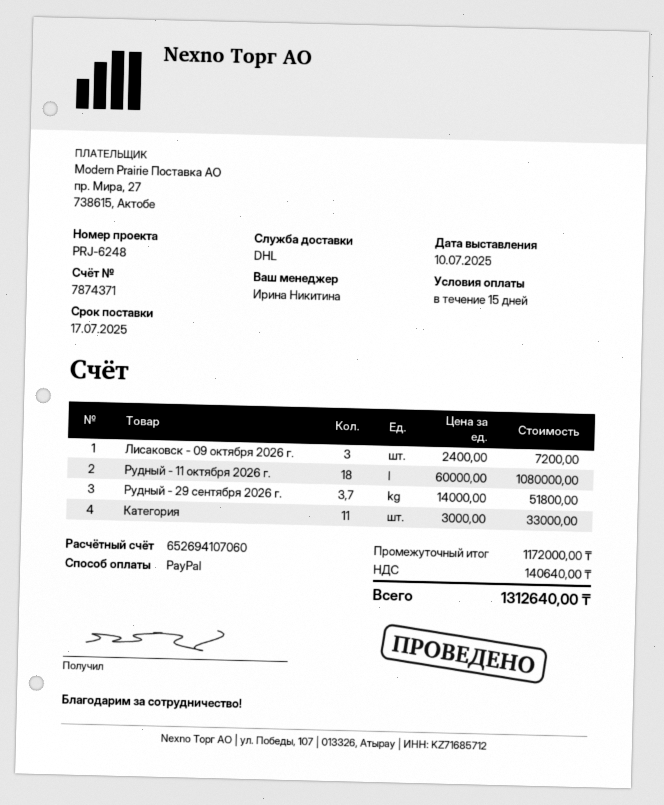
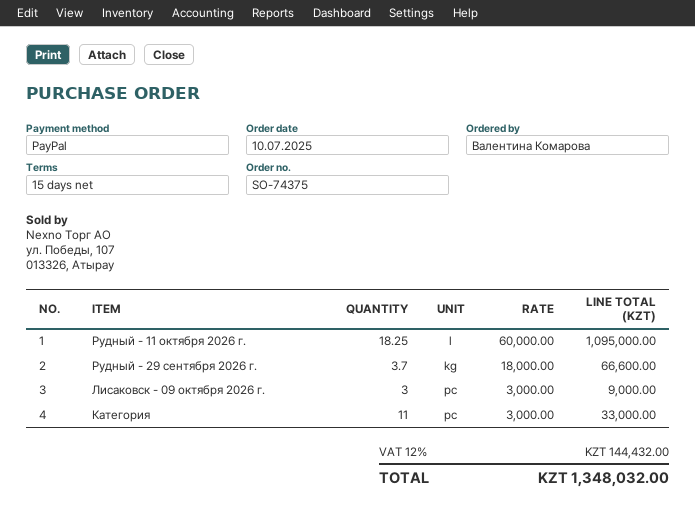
Лисаковск - 09 октября 2026 г.: 3 x 2400.00 = 7200.00 -> 3 x 3000.00 = 9000.00
Рудный - 11 октября 2026 г.: 18 x 60000.00 = 1080000.00 -> 18.25 x 60000.00 = 1095000.00
Рудный - 29 сентября 2026 г.: 3.7 x 14000.00 = 51800.00 -> 3.7 x 18000.00 = 66600.00
tax: 140640.00 -> 144432.00
total: 1312640.00 -> 1348032.00

